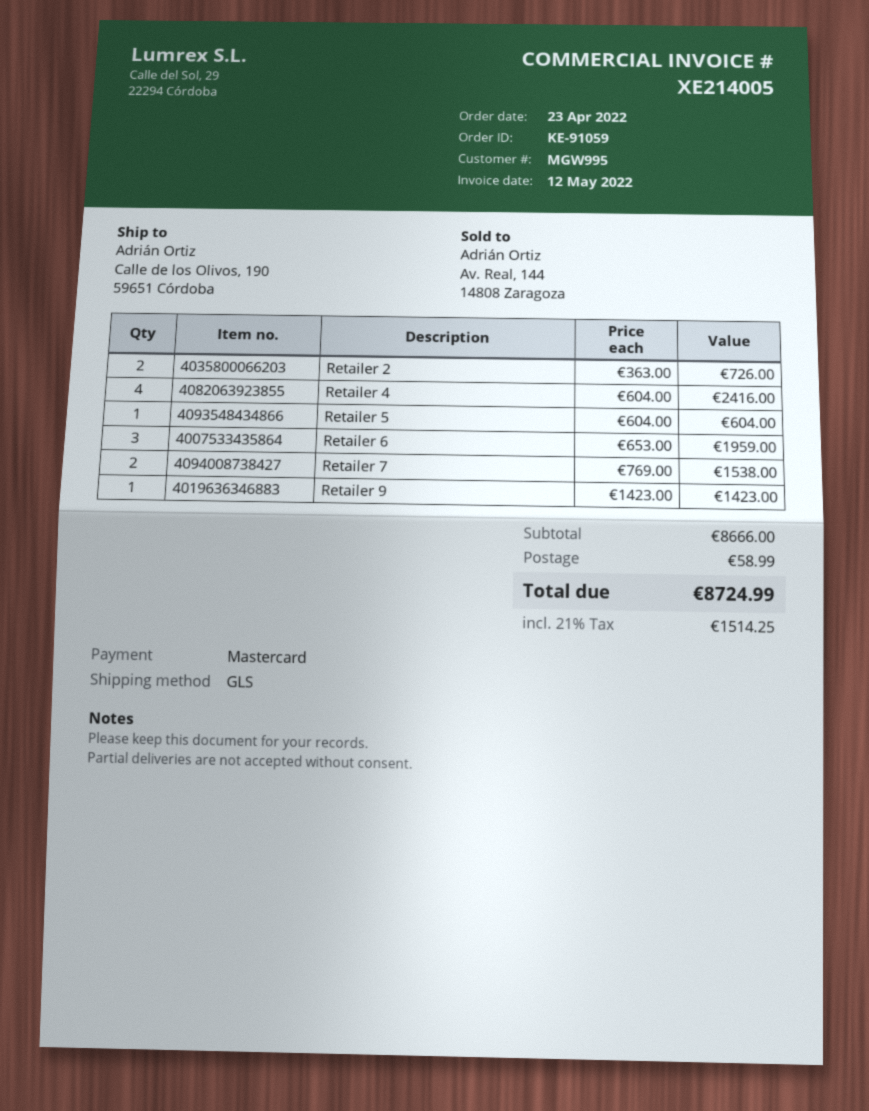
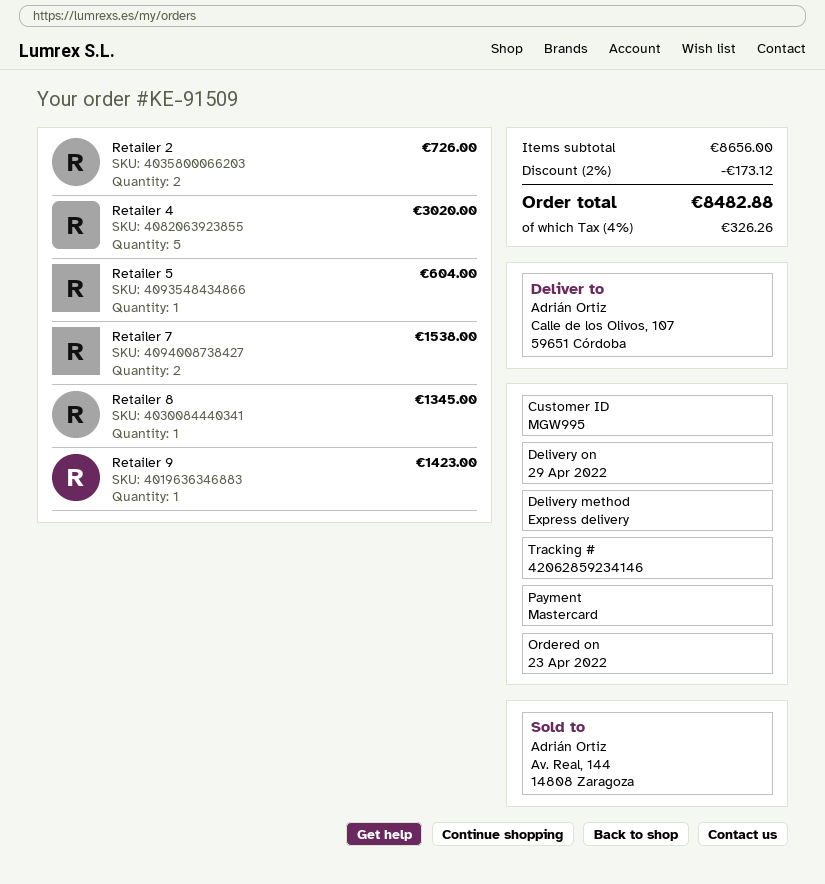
order number: KE-91059 -> KE-91509
shipping method: GLS -> express
ship to: Calle de los Olivos, 190, 59651 Córdoba -> Calle de los Olivos, 107, 59651 Córdoba
Retailer 4: 4 for 2416.00 -> 5 for 3020.00
Retailer 6: 3 for 1959.00 -> none
Retailer 8: none -> 1 for 1345.00
subtotal: 8666.00 -> 8656.00
discount: none -> 2% = 173.12
shipping: 58.99 -> none
tax: 21% = 1514.25 -> 4% = 326.26
total: 8724.99 -> 8482.88

